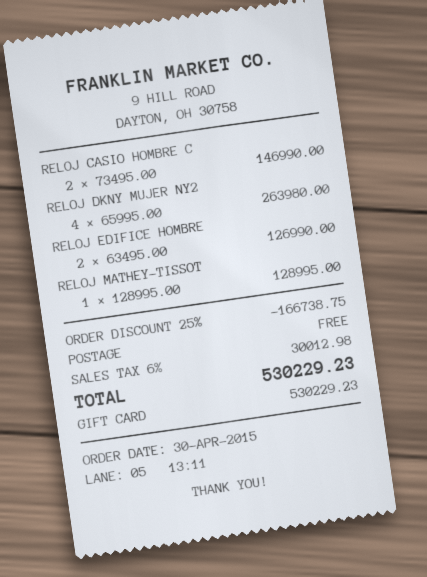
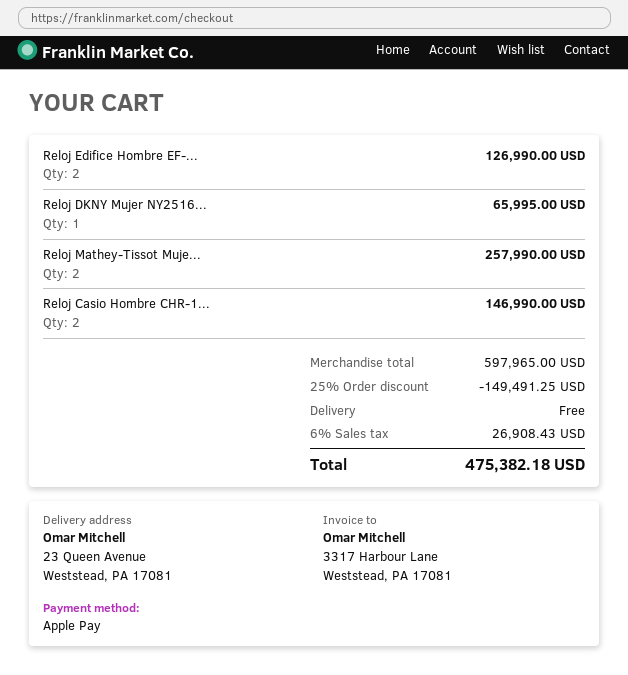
payment method: gift card -> Apple Pay
RELOJ DKNY MUJER NY2: 4 for 263980.00 -> 1 for 65995.00
RELOJ MATHEY-TISSOT: 1 for 128995.00 -> 2 for 257990.00
discount: 25% = 166738.75 -> 25% = 149491.25
tax: 6% = 30012.98 -> 6% = 26908.43
total: 530229.23 -> 475382.18

